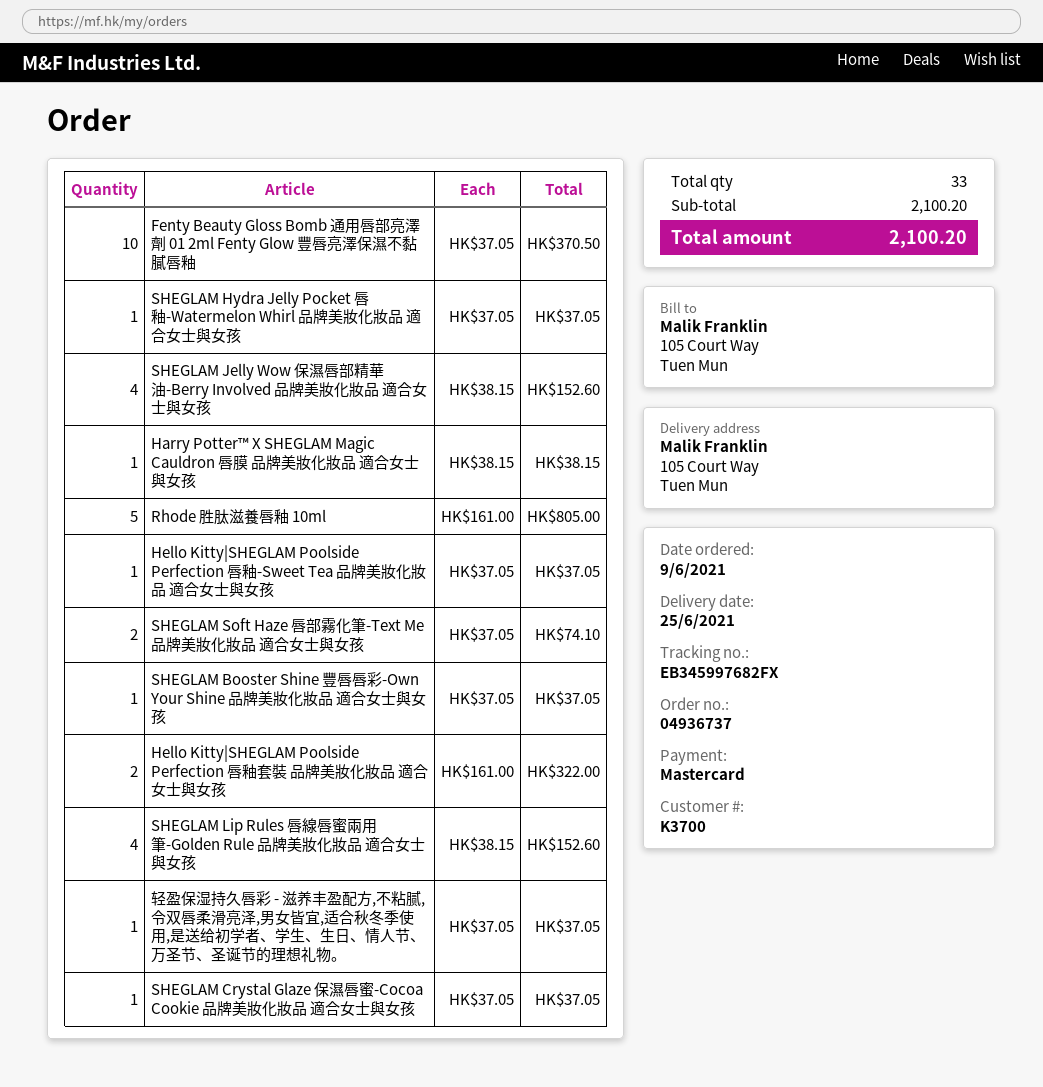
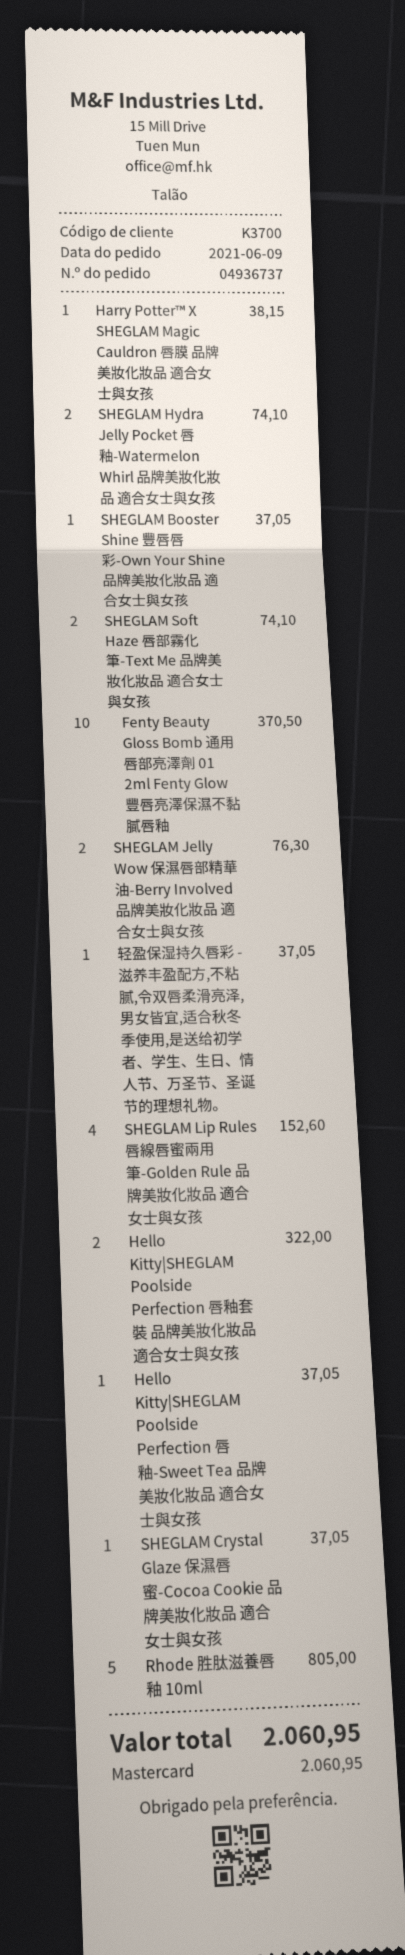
SHEGLAM Hydra Jelly Pocket 唇釉-Watermelon Whirl 品牌美妝化妝品 適合女士與女孩: 1 for 37.05 -> 2 for 74.10
SHEGLAM Jelly Wow 保濕唇部精華油-Berry Involved 品牌美妝化妝品 適合女士與女孩: 4 for 152.60 -> 2 for 76.30
total: 2100.20 -> 2060.95

